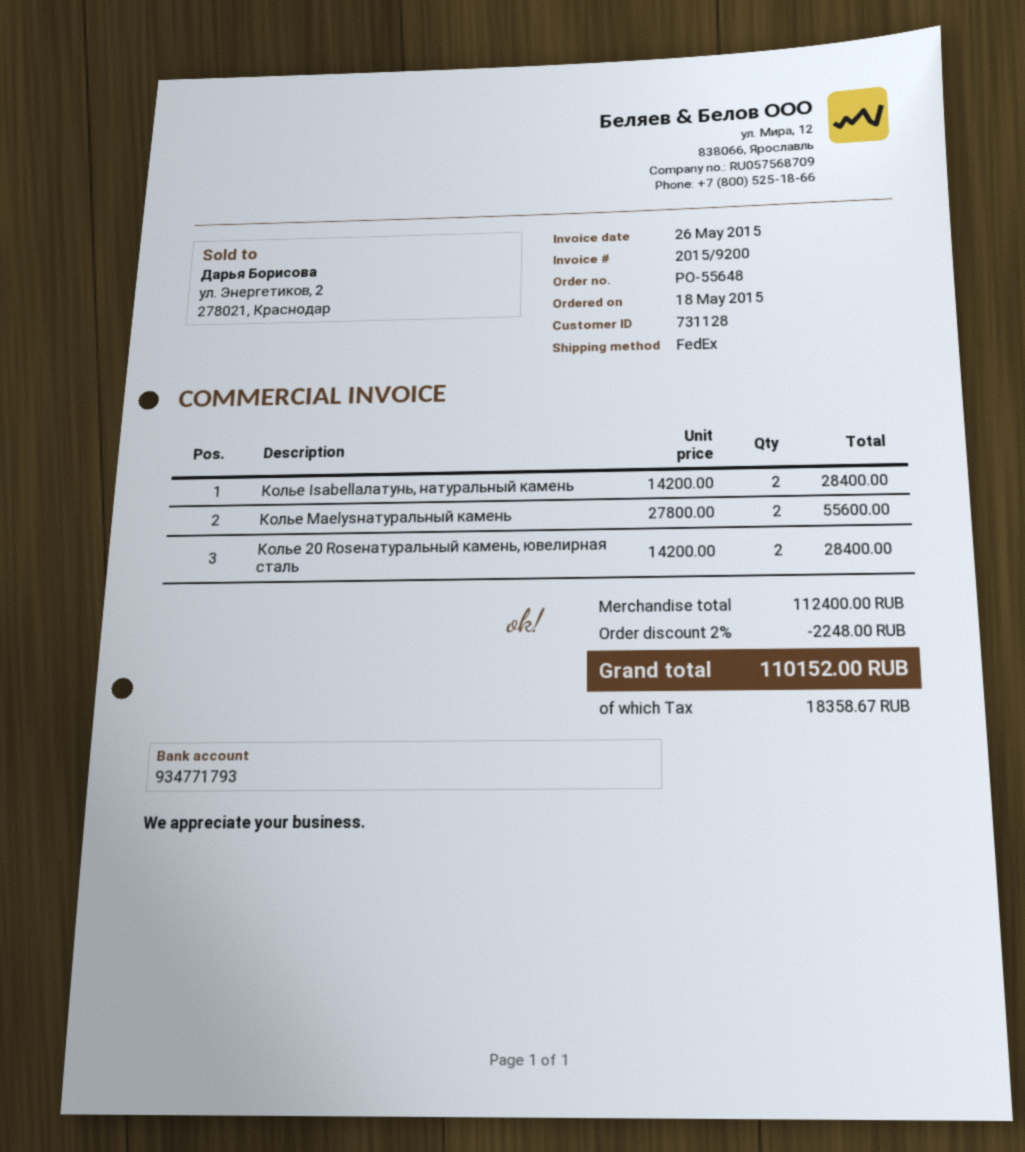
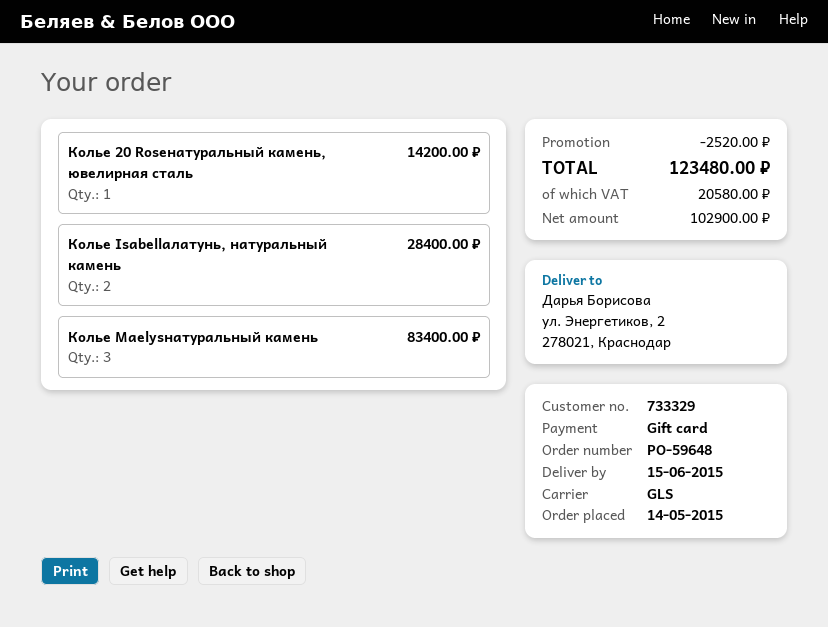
order number: PO-55648 -> PO-59648
order date: 2015-05-18 -> 2015-05-14
customer number: 731128 -> 733329
shipping method: FedEx -> GLS
Колье Maelysнатуральный камень: 2 for 55600.00 -> 3 for 83400.00
Колье 20 Roseнатуральный камень, ювелирная сталь: 2 for 28400.00 -> 1 for 14200.00
discount: 2248.00 -> 2520.00
tax: 18358.67 -> 20580.00
total: 110152.00 -> 123480.00

